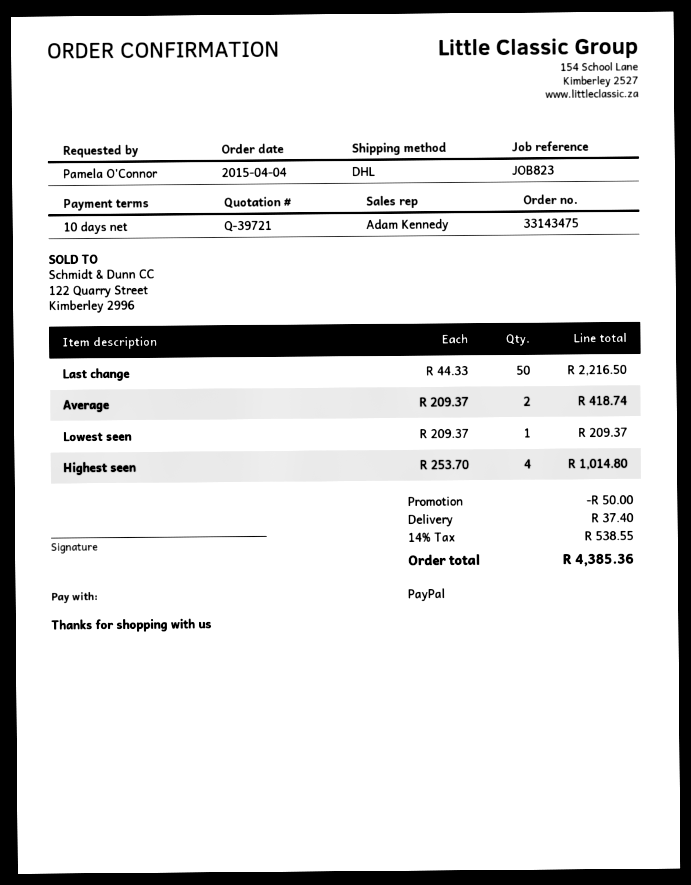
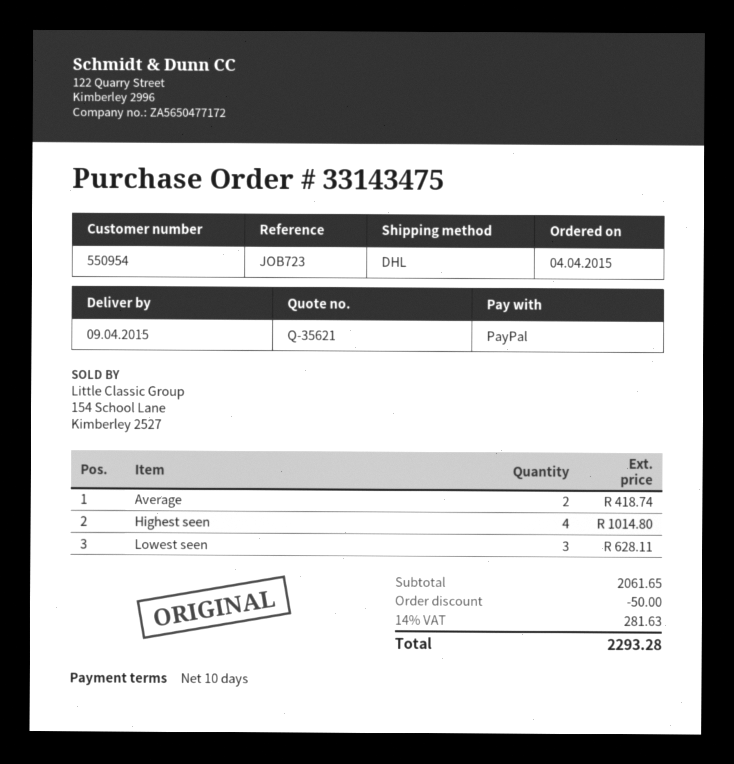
quote number: Q-39721 -> Q-35621
reference: JOB823 -> JOB723
Last change: 50 for 2216.50 -> none
Lowest seen: 1 for 209.37 -> 3 for 628.11
shipping: 37.40 -> none
tax: 14% = 538.55 -> 14% = 281.63
total: 4385.36 -> 2293.28

